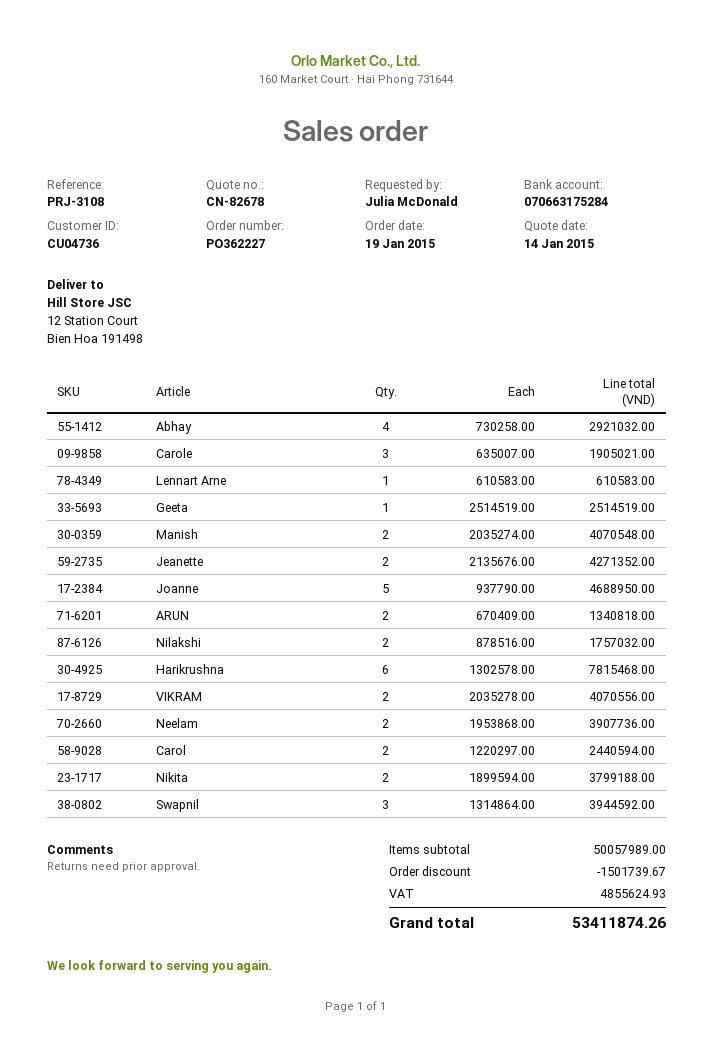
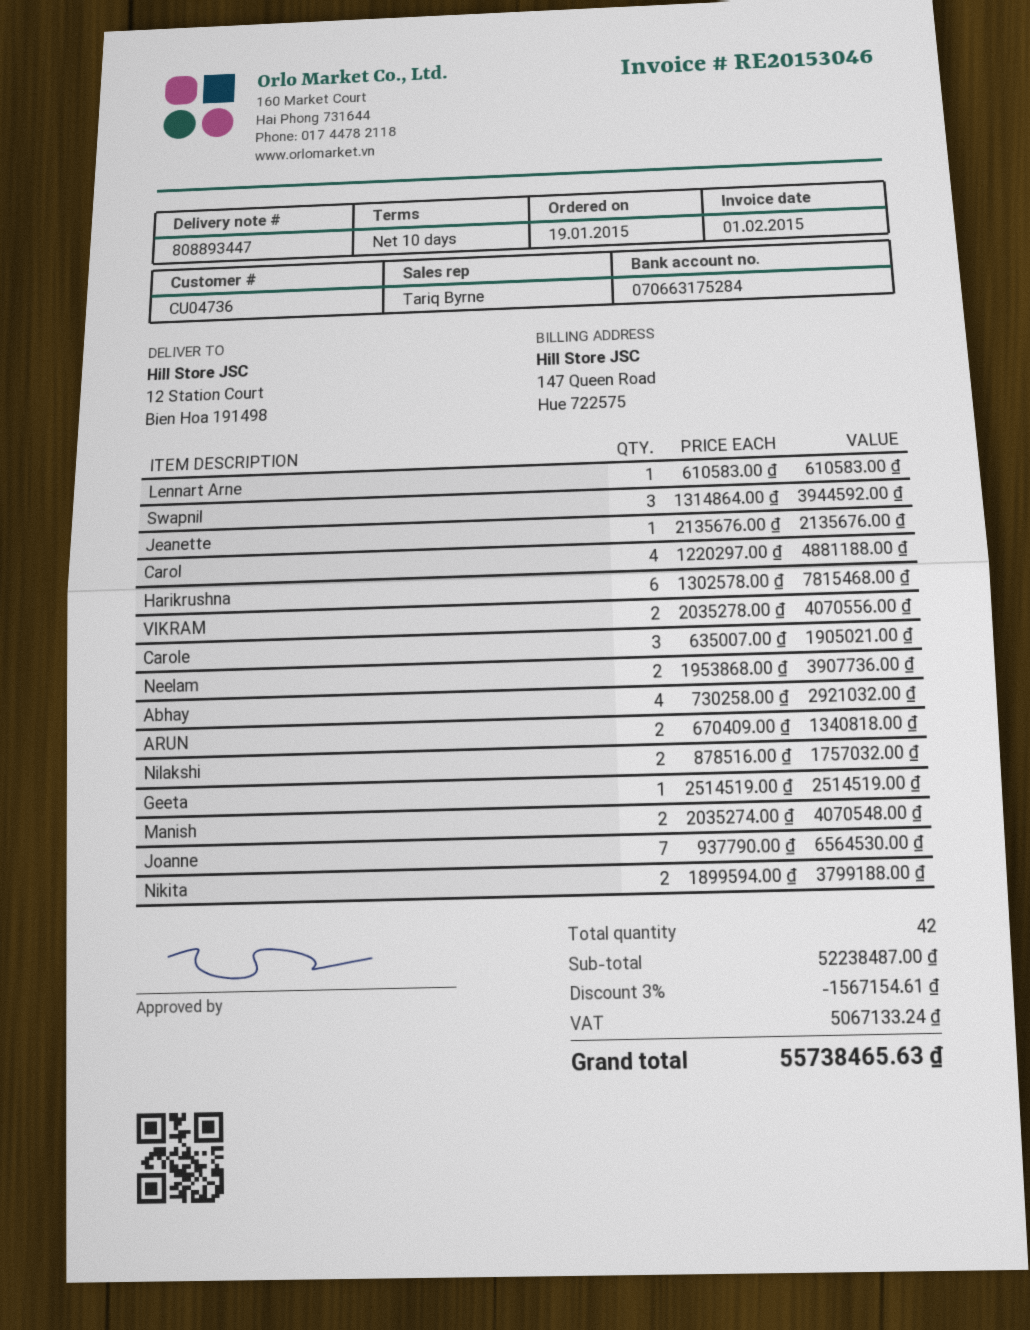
Jeanette: 2 x 2135676.00 = 4271352.00 -> 1 x 2135676.00 = 2135676.00
Joanne: 5 x 937790.00 = 4688950.00 -> 7 x 937790.00 = 6564530.00
Carol: 2 x 1220297.00 = 2440594.00 -> 4 x 1220297.00 = 4881188.00
subtotal: 50057989.00 -> 52238487.00
discount: 1501739.67 -> 1567154.61
tax: 4855624.93 -> 5067133.24
total: 53411874.26 -> 55738465.63

